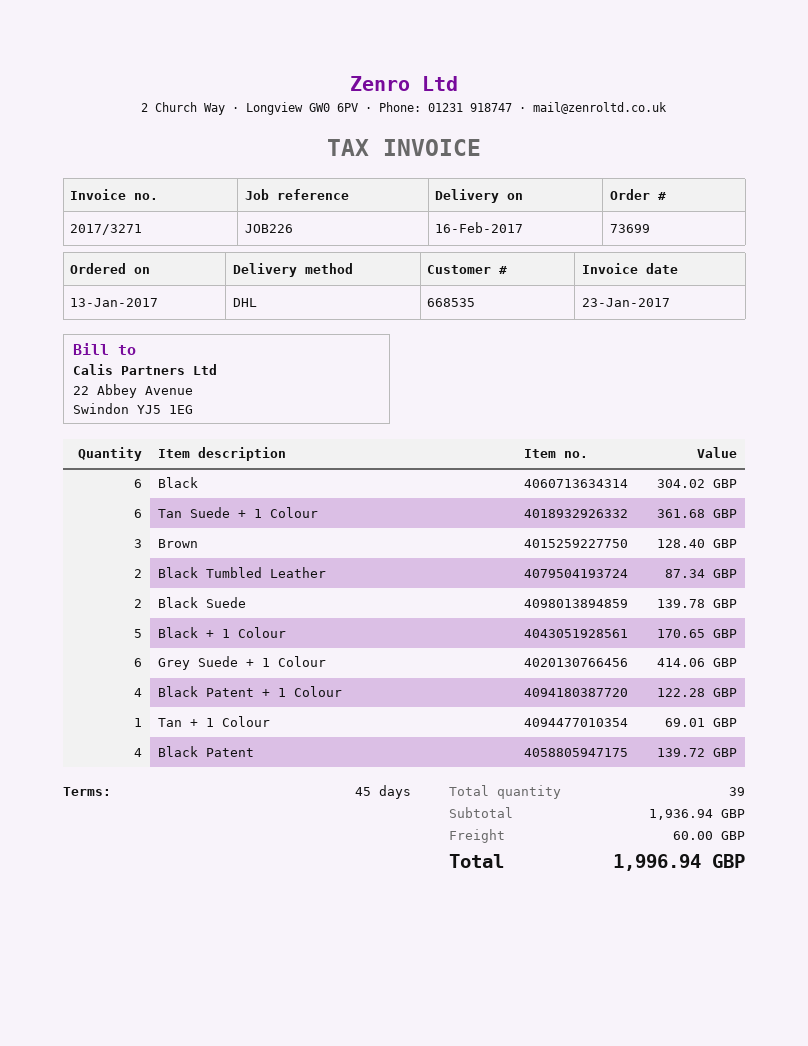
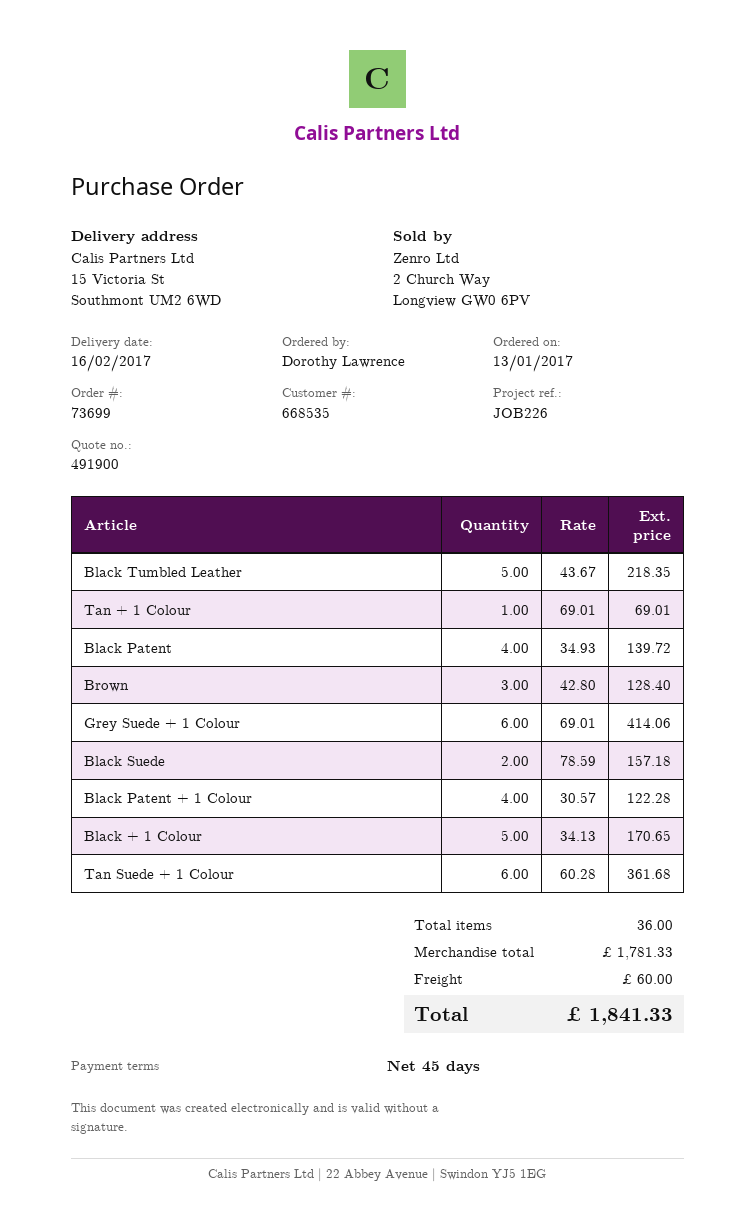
Black: 6 for 304.02 -> none
Black Tumbled Leather: 2 for 87.34 -> 5 for 218.35
Black Suede: 2 for 139.78 -> 2 for 157.18
total quantity: 39 -> 36
subtotal: 1936.94 -> 1781.33
total: 1996.94 -> 1841.33

